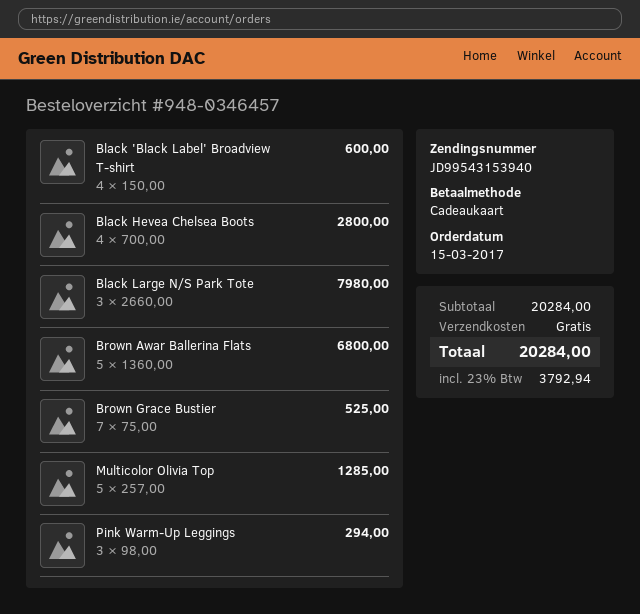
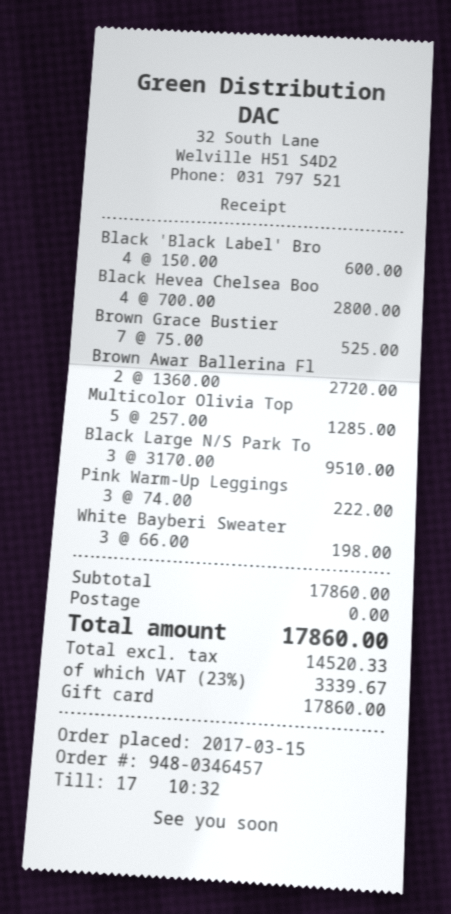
Black Large N/S Park Tote: 3 x 2660.00 = 7980.00 -> 3 x 3170.00 = 9510.00
Brown Awar Ballerina Flats: 5 x 1360.00 = 6800.00 -> 2 x 1360.00 = 2720.00
Pink Warm-Up Leggings: 3 x 98.00 = 294.00 -> 3 x 74.00 = 222.00
White Bayberi Sweater: none -> 3 x 66.00 = 198.00
subtotal: 20284.00 -> 17860.00
tax: 23% = 3792.94 -> 23% = 3339.67
total: 20284.00 -> 17860.00

